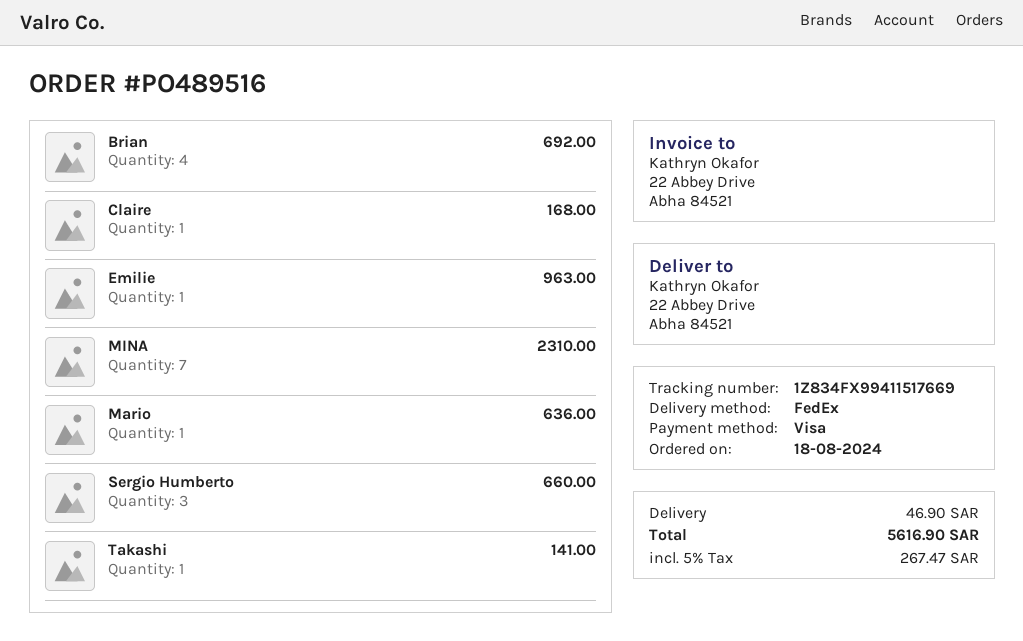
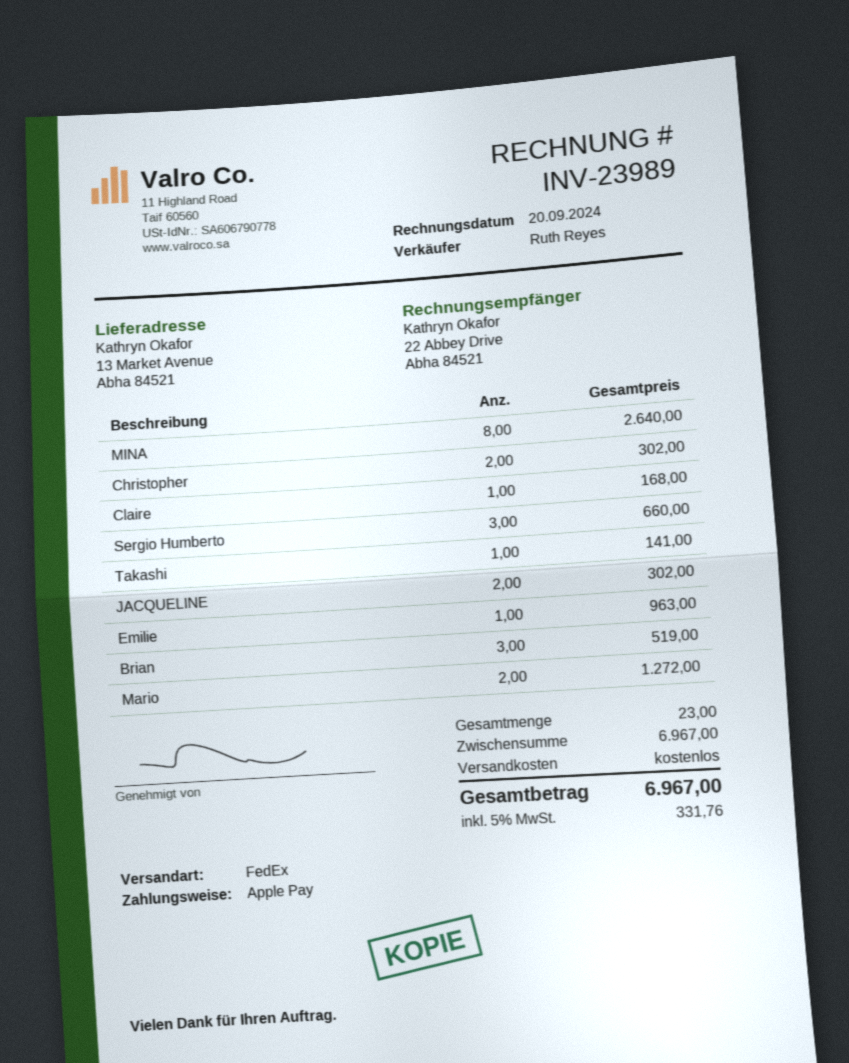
payment method: Visa -> Apple Pay
ship to: 22 Abbey Drive, Abha 84521 -> 13 Market Avenue, Abha 84521
Brian: 4 for 692.00 -> 3 for 519.00
MINA: 7 for 2310.00 -> 8 for 2640.00
Mario: 1 for 636.00 -> 2 for 1272.00
Christopher: none -> 2 for 302.00
JACQUELINE: none -> 2 for 302.00
shipping: 46.90 -> 0.00
tax: 5% = 267.47 -> 5% = 331.76
total: 5616.90 -> 6967.00

